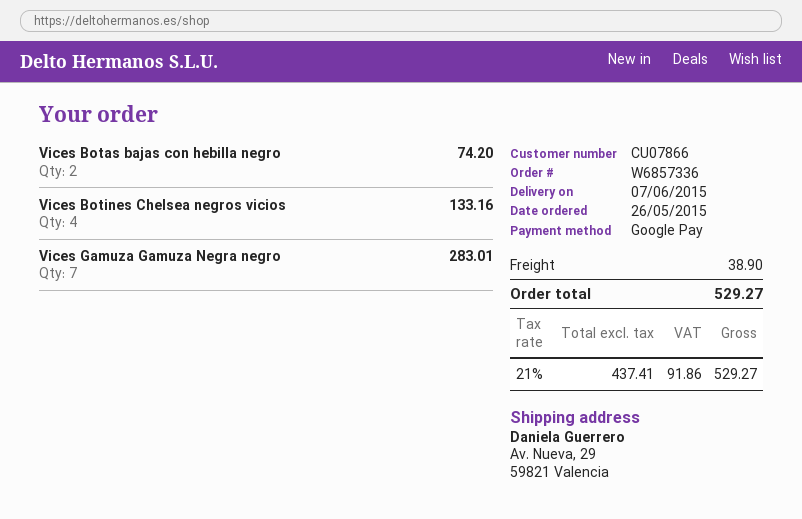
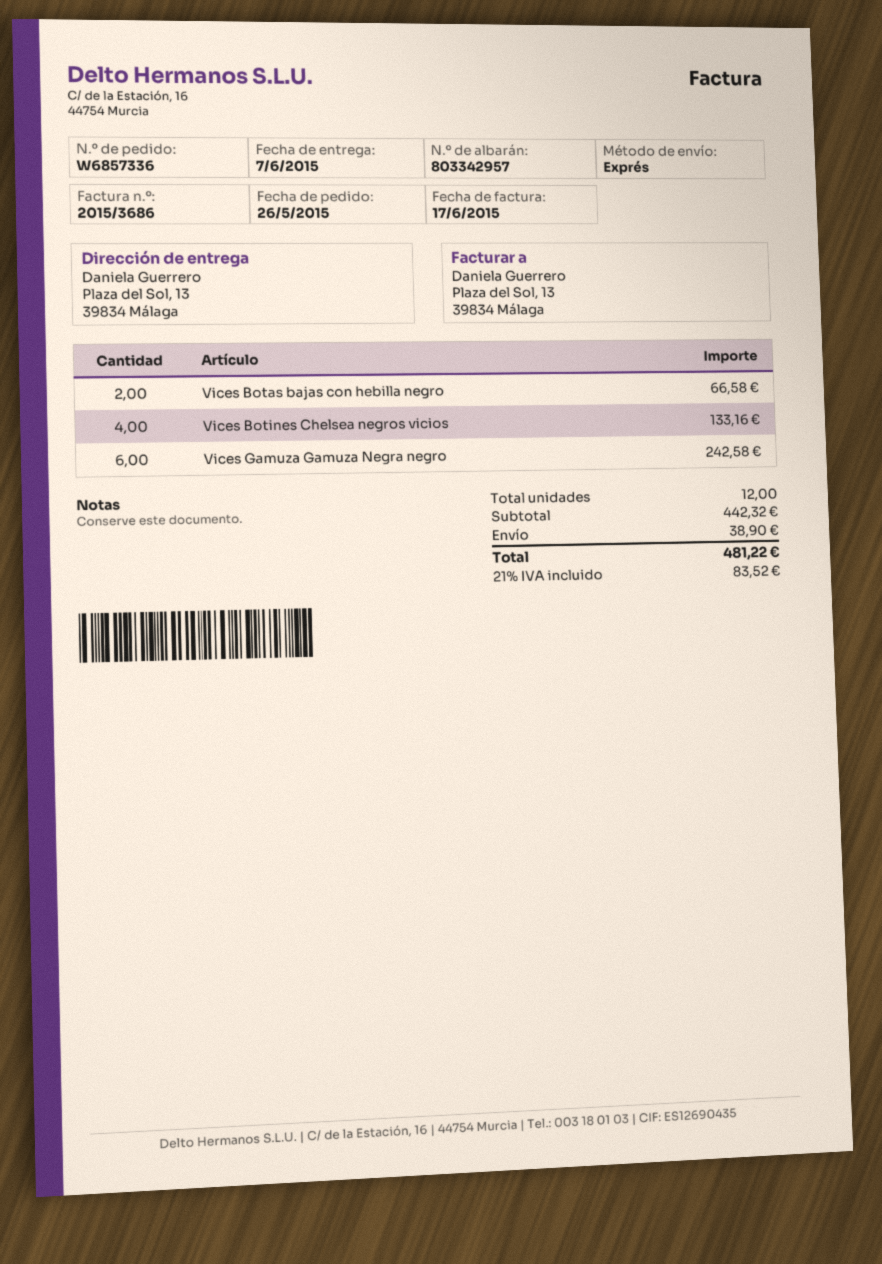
ship to: Av. Nueva, 29, 59821 Valencia -> Plaza del Sol, 13, 39834 Málaga
Vices Botas bajas con hebilla negro: 2 for 74.20 -> 2 for 66.58
Vices Gamuza Gamuza Negra negro: 7 for 283.01 -> 6 for 242.58
tax: 21% = 91.86 -> 21% = 83.52
total: 529.27 -> 481.22

